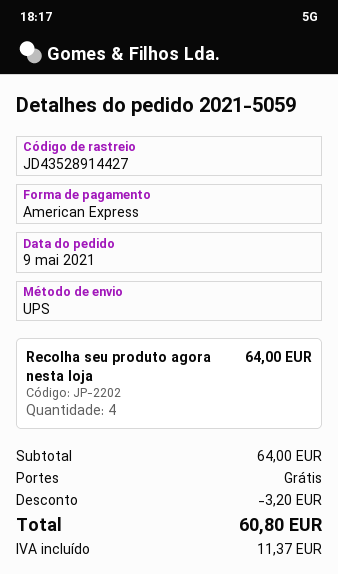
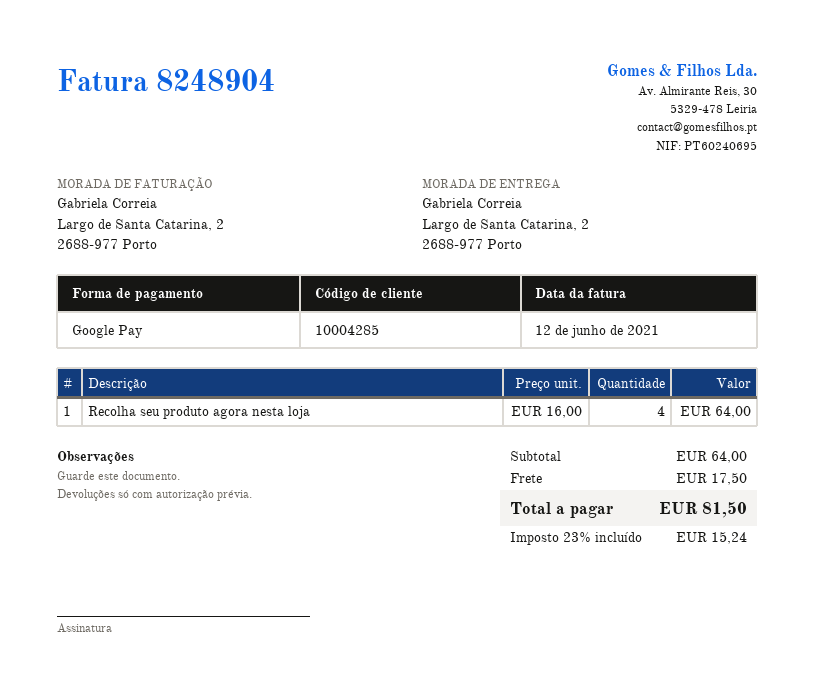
payment method: American Express -> Google Pay
discount: 3.20 -> none
shipping: 0.00 -> 17.50
tax: 11.37 -> 15.24
total: 60.80 -> 81.50

